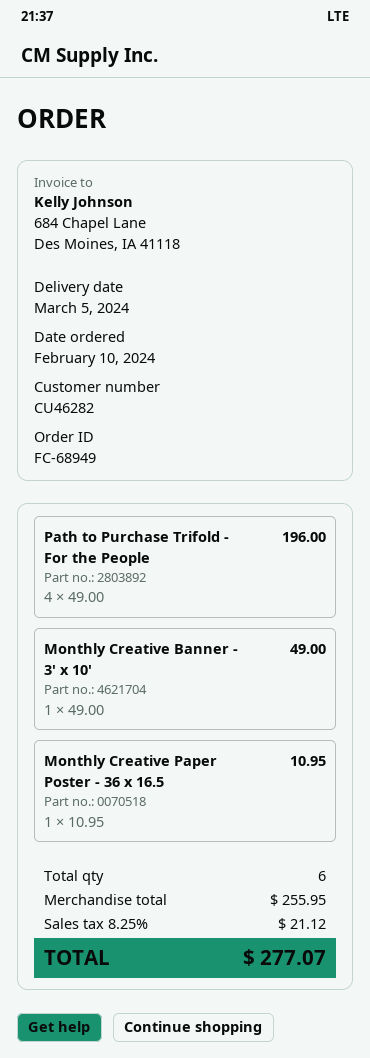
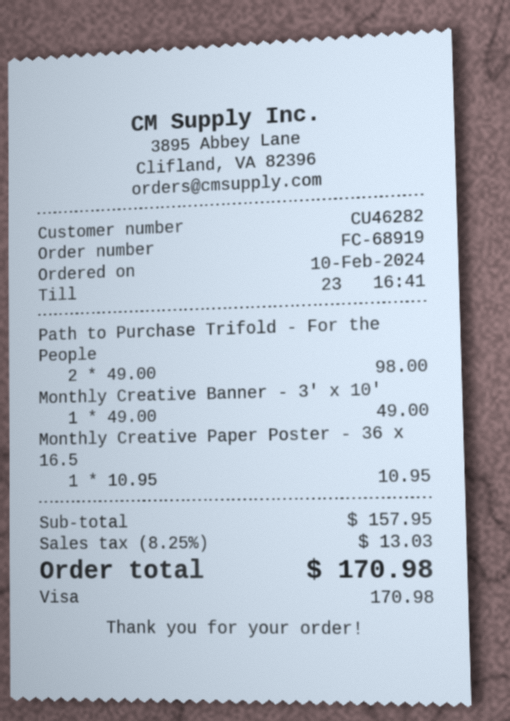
order number: FC-68949 -> FC-68919
Path to Purchase Trifold - For the People: 4 x 49.00 = 196.00 -> 2 x 49.00 = 98.00
subtotal: 255.95 -> 157.95
tax: 8.25% = 21.12 -> 8.25% = 13.03
total: 277.07 -> 170.98

